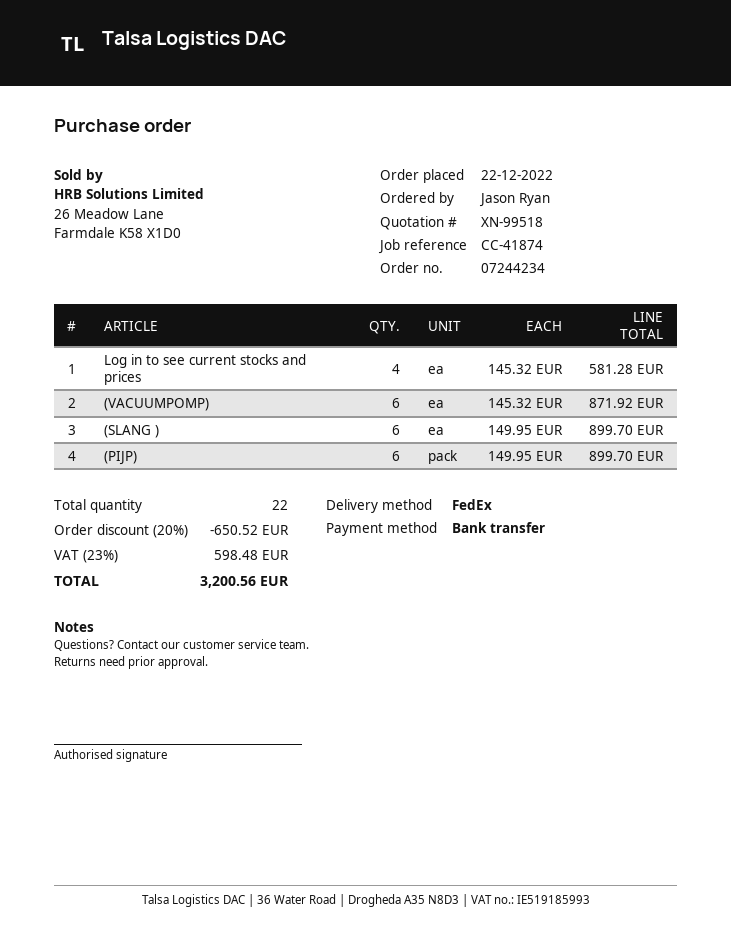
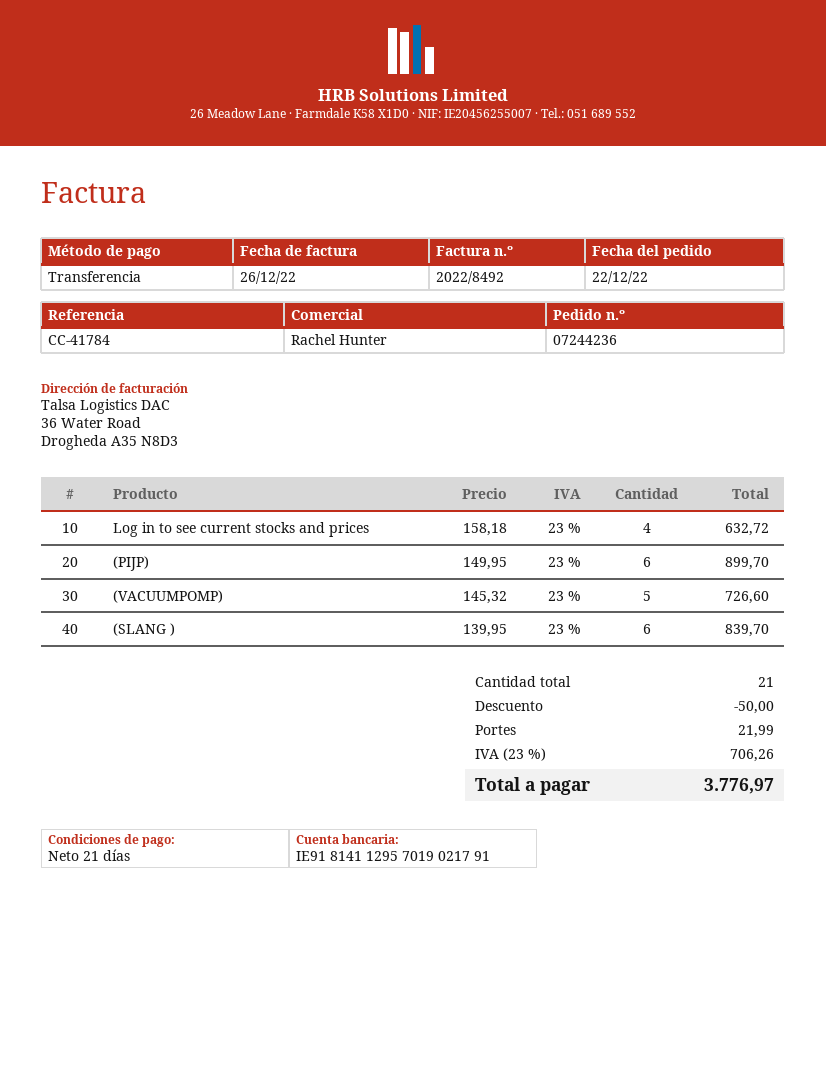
order number: 07244234 -> 07244236
reference: CC-41874 -> CC-41784
Log in to see current stocks and prices: 4 x 145.32 = 581.28 -> 4 x 158.18 = 632.72
(VACUUMPOMP): 6 x 145.32 = 871.92 -> 5 x 145.32 = 726.60
(SLANG ): 6 x 149.95 = 899.70 -> 6 x 139.95 = 839.70
total quantity: 22 -> 21
discount: 650.52 -> 50.00
shipping: none -> 21.99
tax: 23% = 598.48 -> 23% = 706.26
total: 3200.56 -> 3776.97

